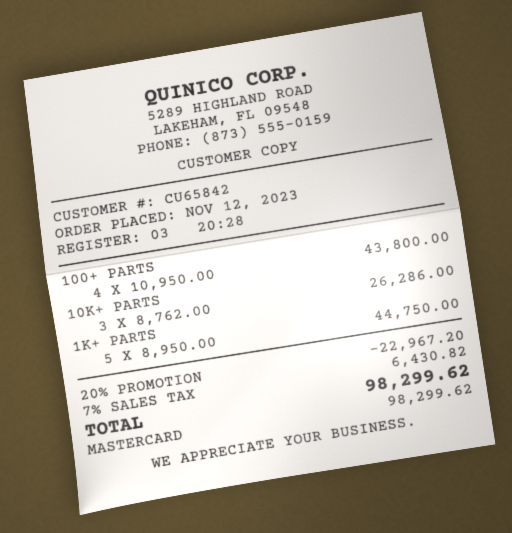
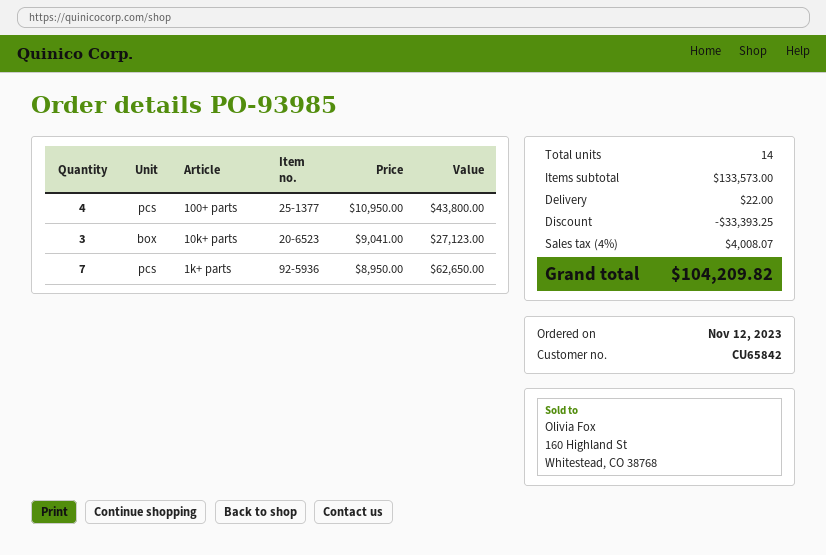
10K+ PARTS: 3 x 8762.00 = 26286.00 -> 3 x 9041.00 = 27123.00
1K+ PARTS: 5 x 8950.00 = 44750.00 -> 7 x 8950.00 = 62650.00
discount: 22967.20 -> 33393.25
shipping: none -> 22.00
tax: 7% = 6430.82 -> 4% = 4008.07
total: 98299.62 -> 104209.82

